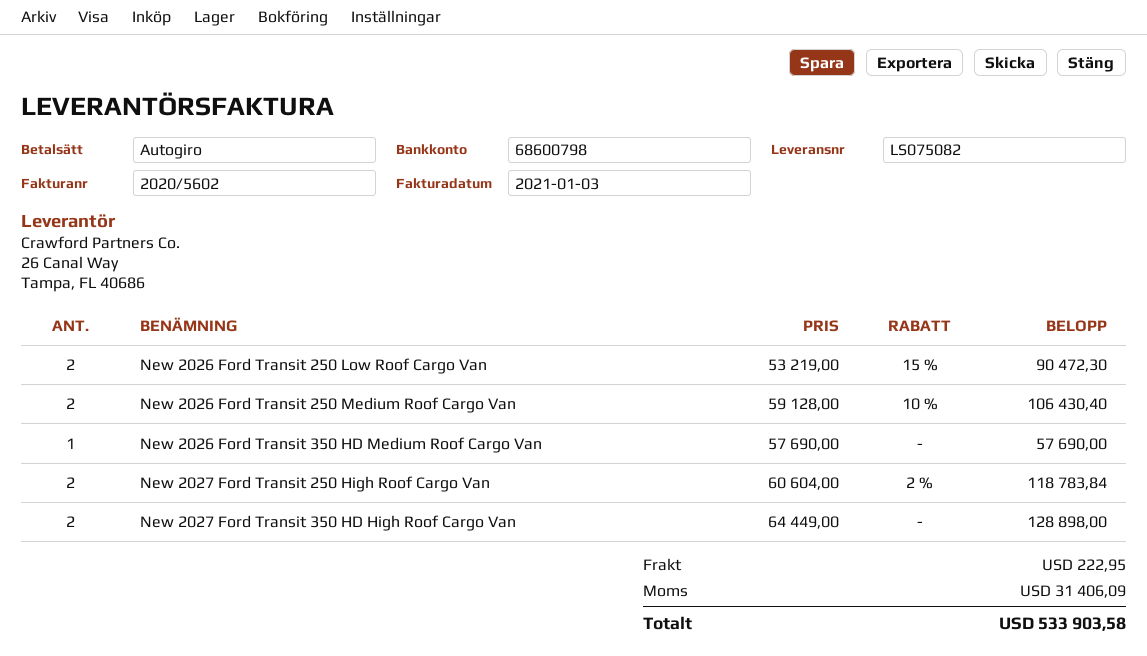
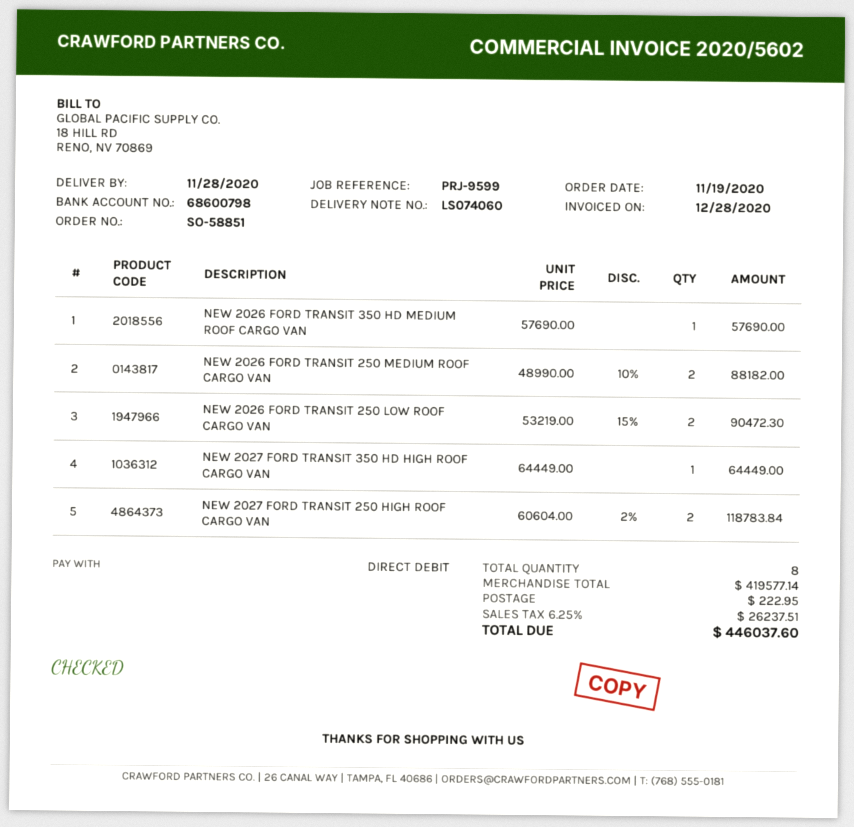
delivery note number: LS075082 -> LS074060
invoice date: 2021-01-03 -> 2020-12-28
New 2026 Ford Transit 250 Medium Roof Cargo Van: 2 x 59128.00 - 10% = 106430.40 -> 2 x 48990.00 - 10% = 88182.00
New 2027 Ford Transit 350 HD High Roof Cargo Van: 2 x 64449.00 = 128898.00 -> 1 x 64449.00 = 64449.00
tax: 31406.09 -> 26237.51
total: 533903.58 -> 446037.60

